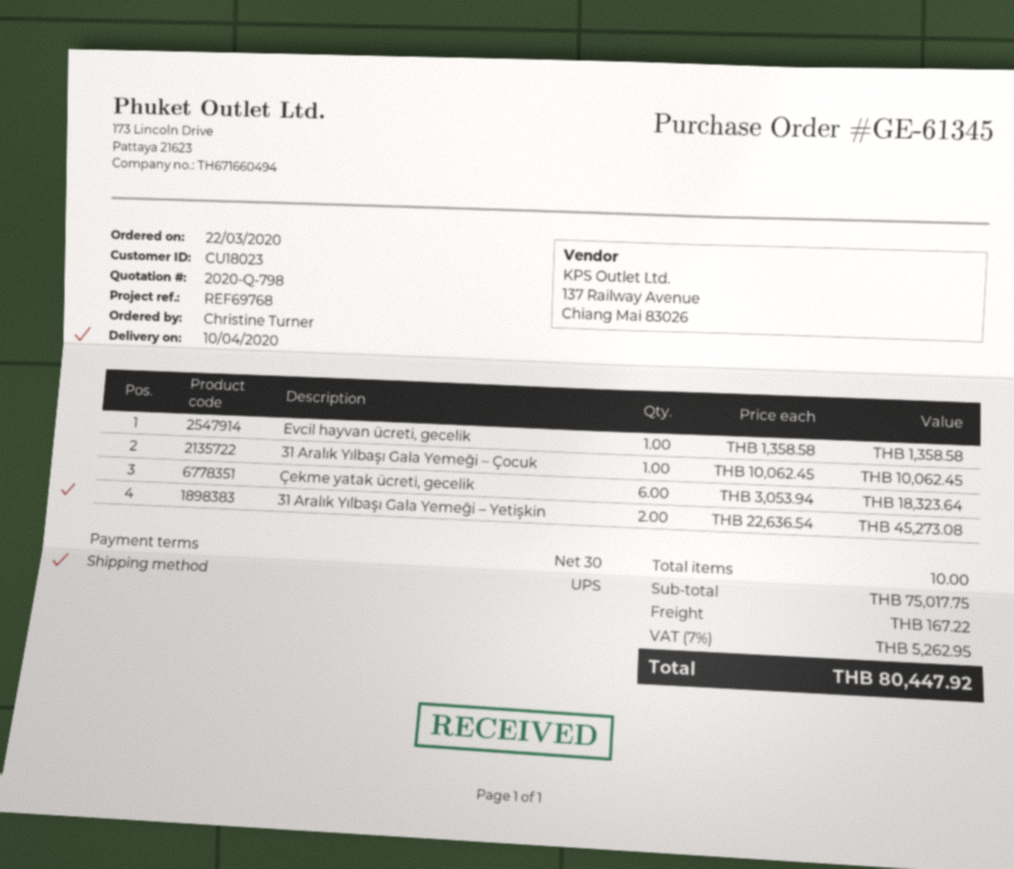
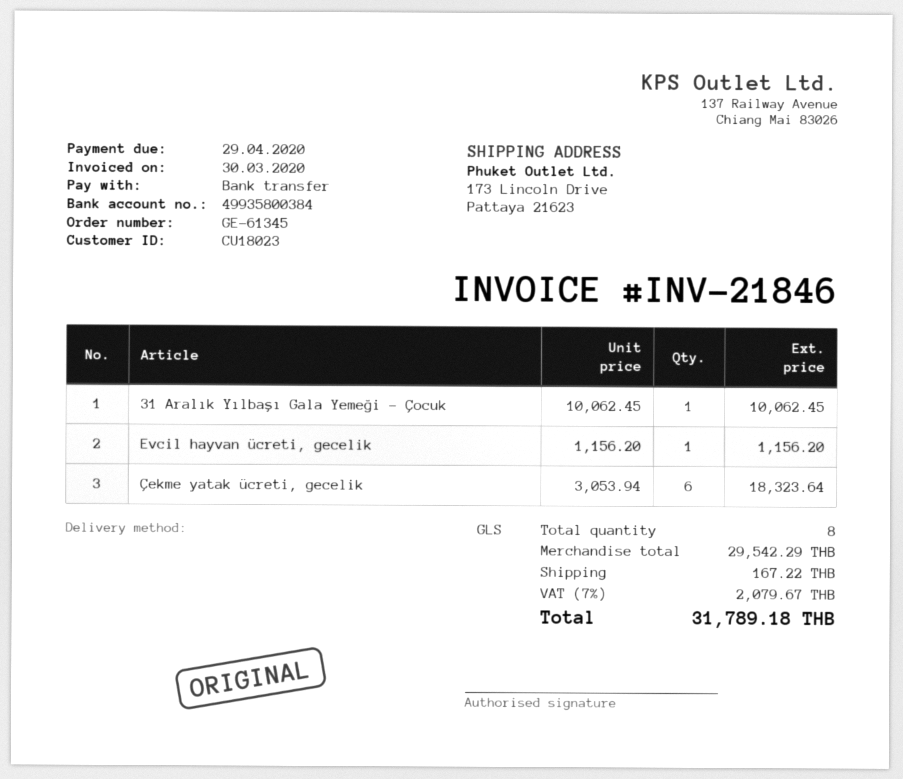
shipping method: UPS -> GLS
Evcil hayvan ücreti, gecelik: 1 x 1358.58 = 1358.58 -> 1 x 1156.20 = 1156.20
31 Aralık Yılbaşı Gala Yemeği – Yetişkin: 2 x 22636.54 = 45273.08 -> none
total quantity: 10 -> 8
subtotal: 75017.75 -> 29542.29
tax: 7% = 5262.95 -> 7% = 2079.67
total: 80447.92 -> 31789.18

